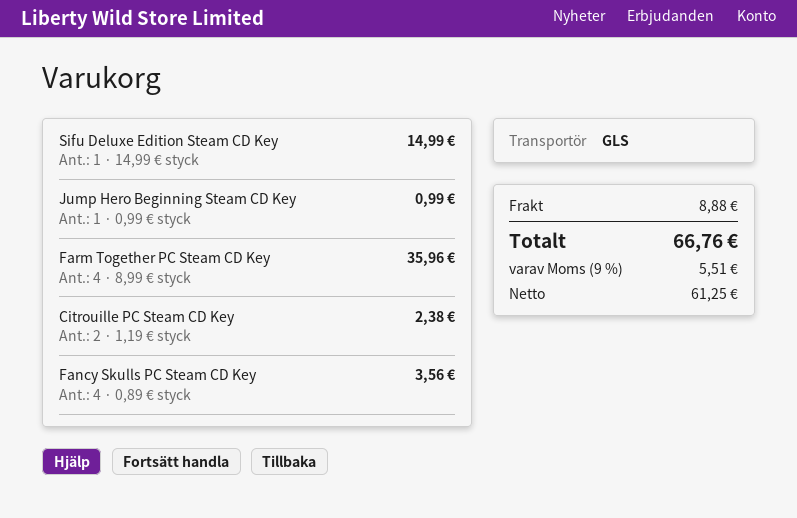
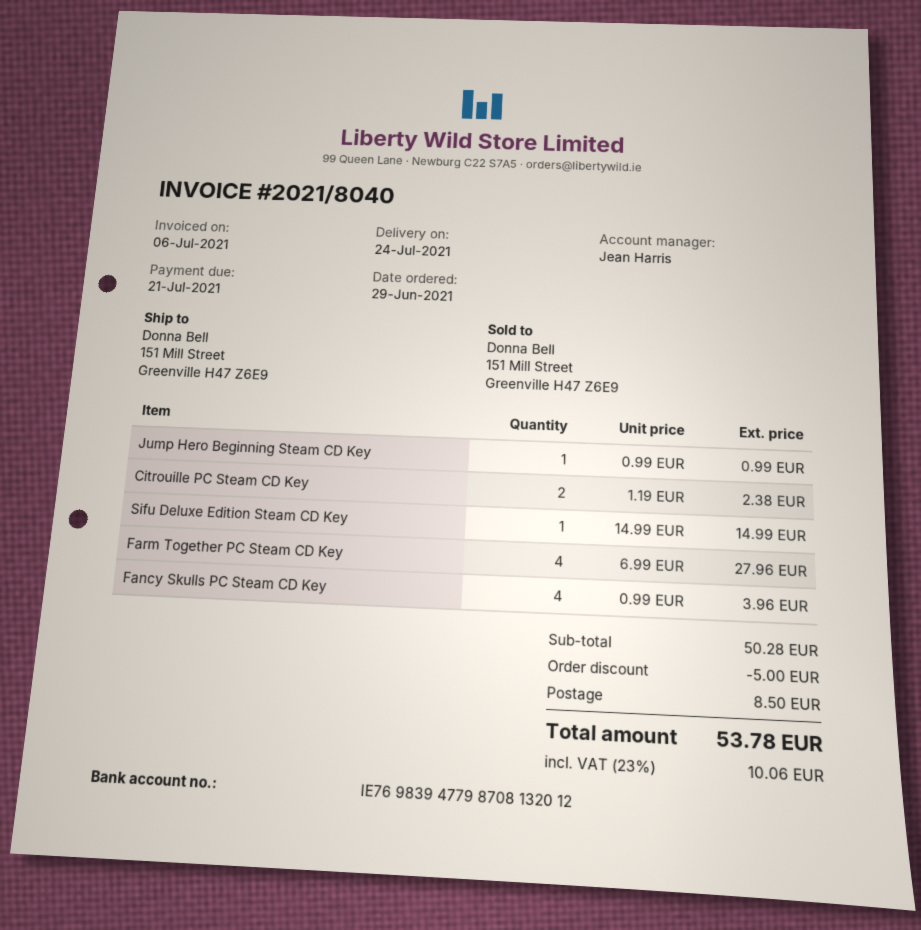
Farm Together PC Steam CD Key: 4 x 8.99 = 35.96 -> 4 x 6.99 = 27.96
Fancy Skulls PC Steam CD Key: 4 x 0.89 = 3.56 -> 4 x 0.99 = 3.96
discount: none -> 5.00
shipping: 8.88 -> 8.50
tax: 9% = 5.51 -> 23% = 10.06
total: 66.76 -> 53.78

